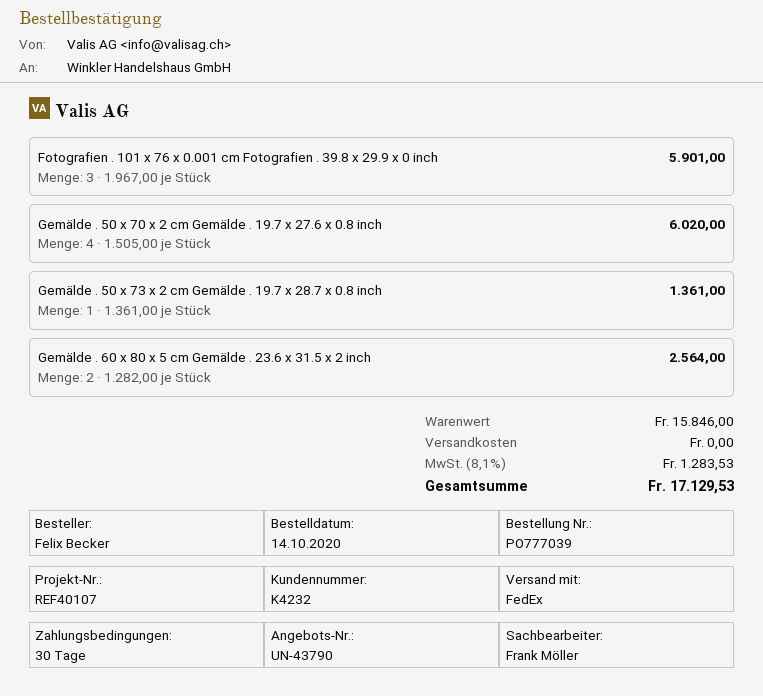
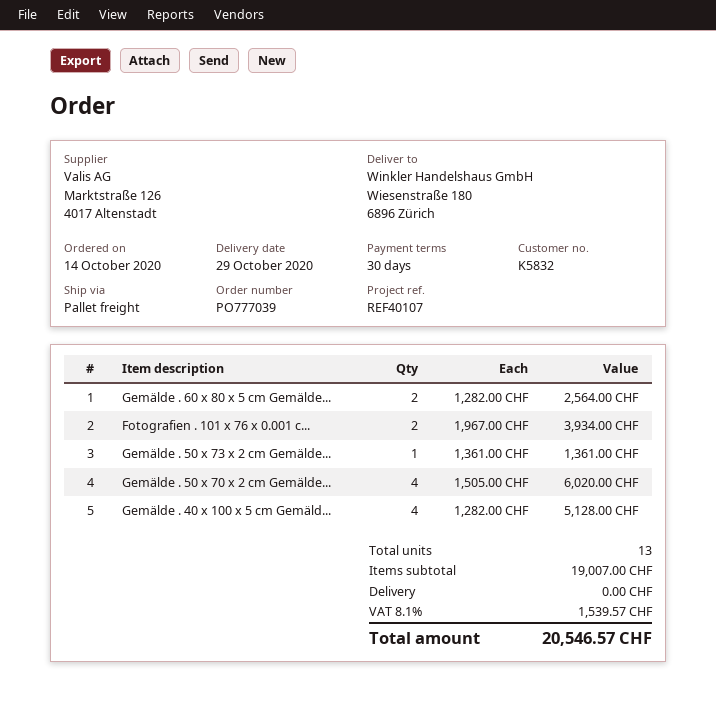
customer number: K4232 -> K5832
shipping method: FedEx -> pallet freight
Fotografien . 101 x 76 x 0.001 cm Fotografien . 39.8 x 29.9 x 0 inch: 3 x 1967.00 = 5901.00 -> 2 x 1967.00 = 3934.00
Gemälde . 40 x 100 x 5 cm Gemäld...: none -> 4 x 1282.00 = 5128.00
subtotal: 15846.00 -> 19007.00
tax: 8.1% = 1283.53 -> 8.1% = 1539.57
total: 17129.53 -> 20546.57

